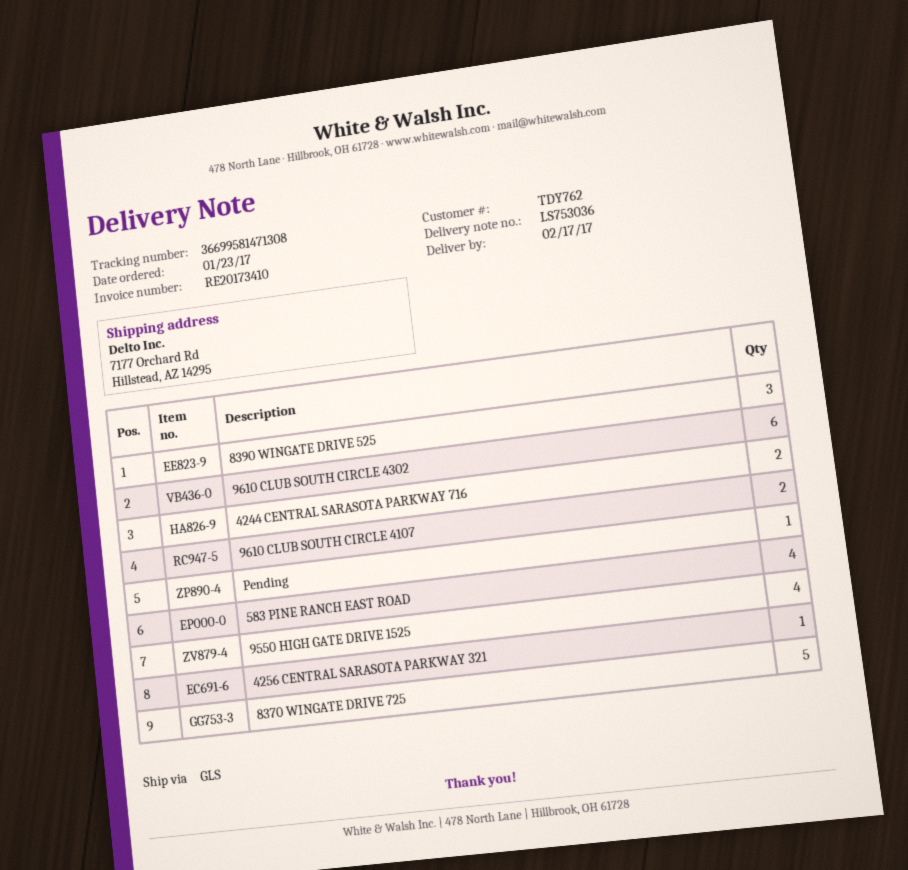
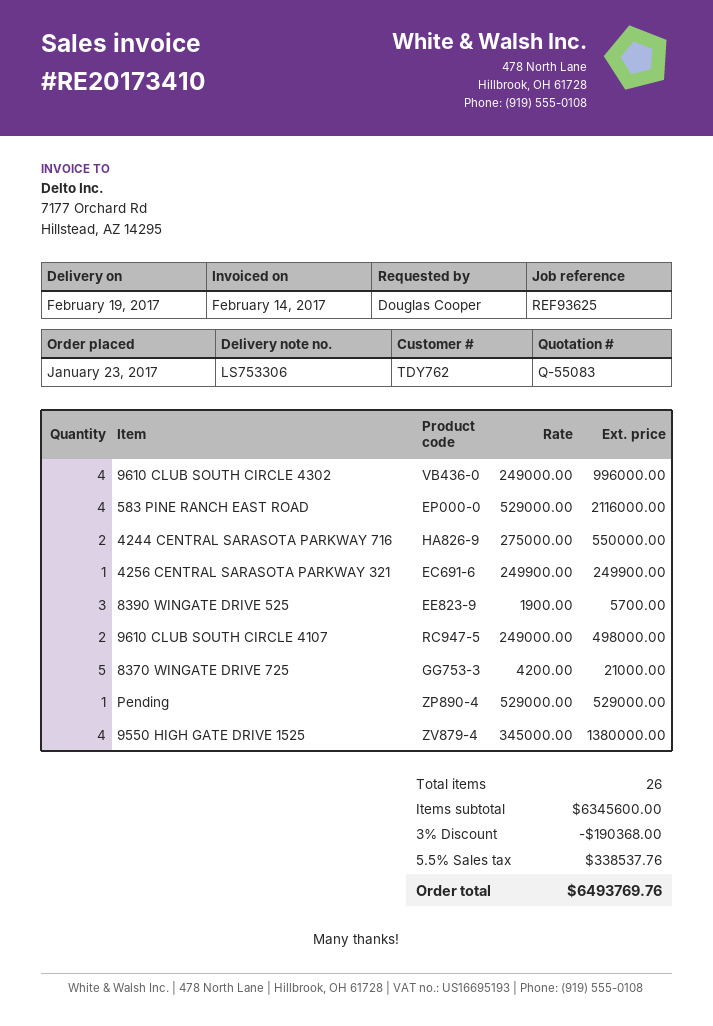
delivery note number: LS753036 -> LS753306
delivery date: 2017-02-17 -> 2017-02-19
9610 CLUB SOUTH CIRCLE 4302: 6 -> 4

